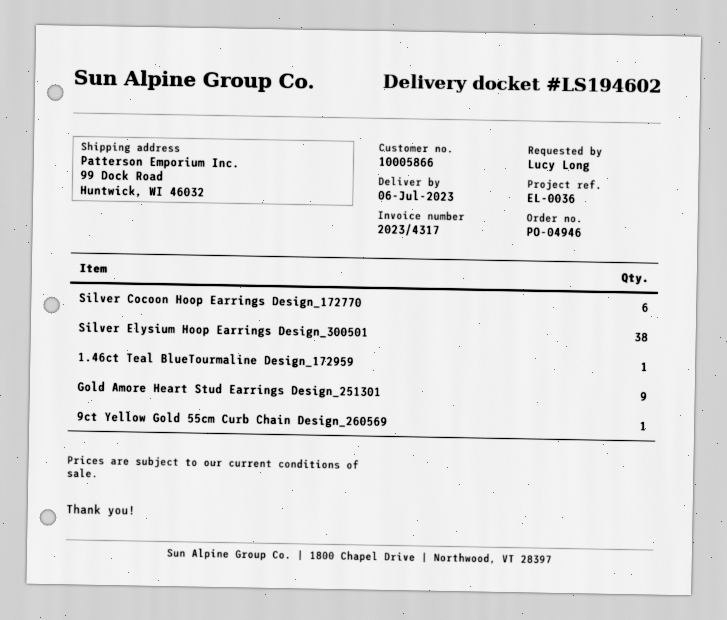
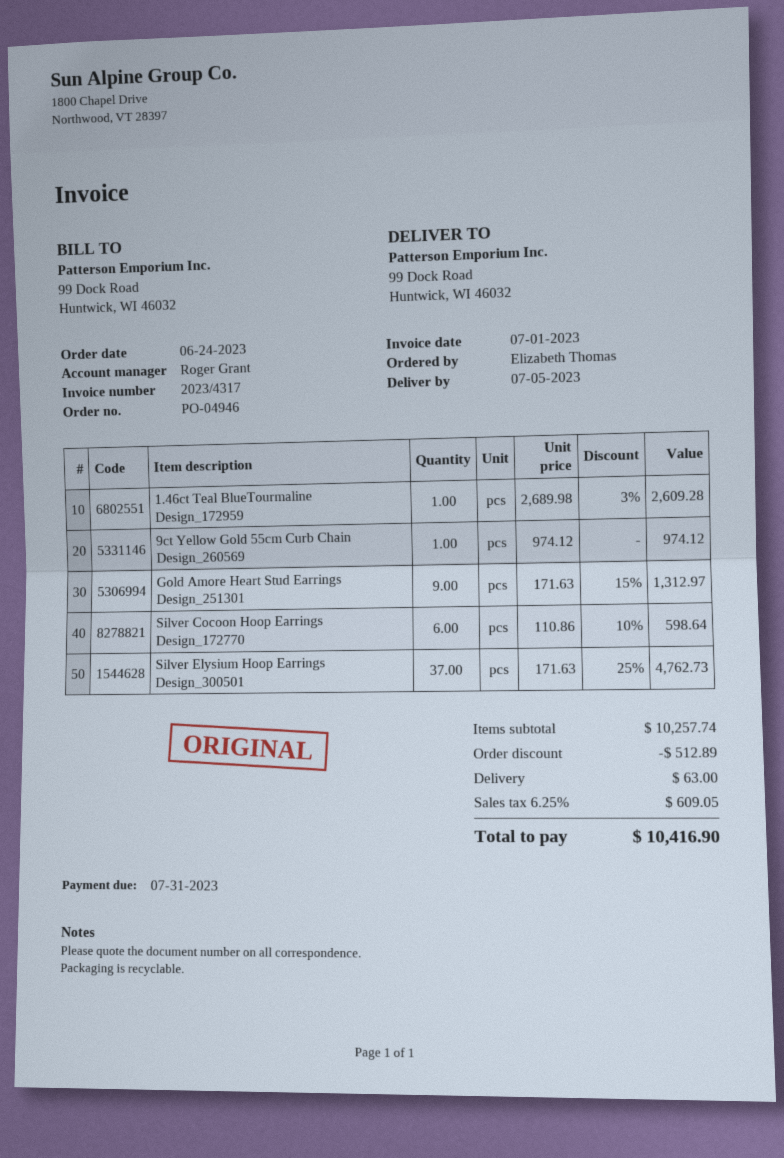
delivery date: 2023-07-06 -> 2023-07-05
ordered by: Lucy Long -> Elizabeth Thomas
Silver Elysium Hoop Earrings Design_300501: 38 -> 37

